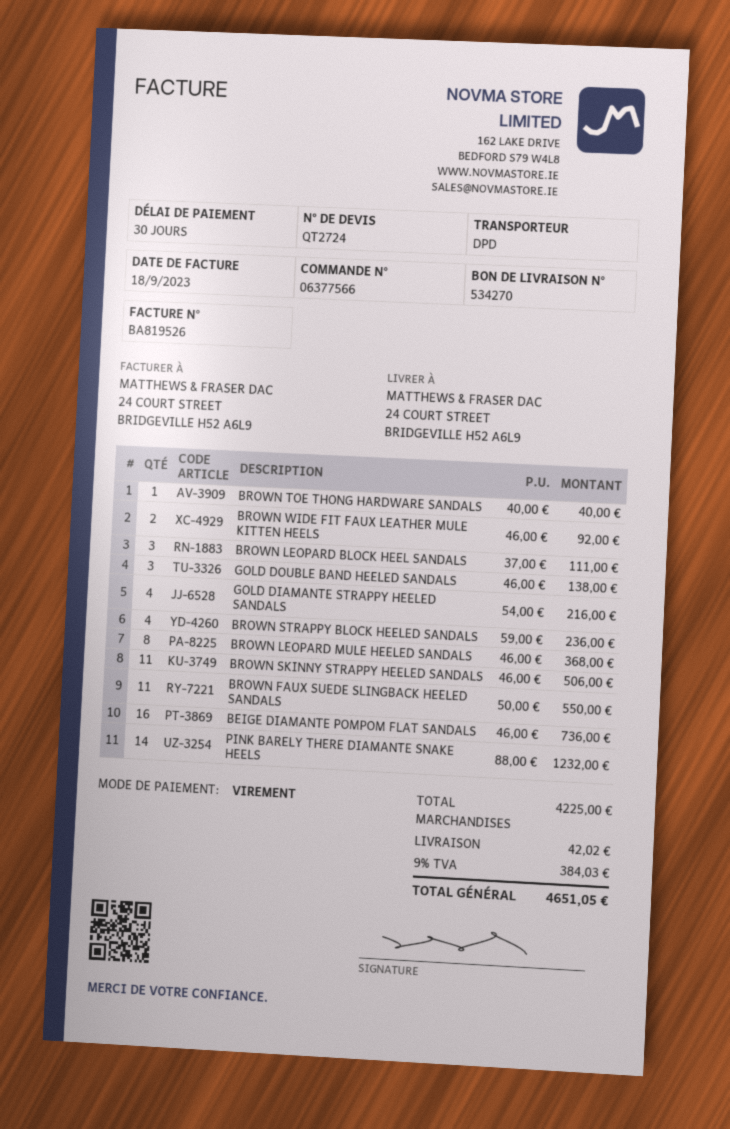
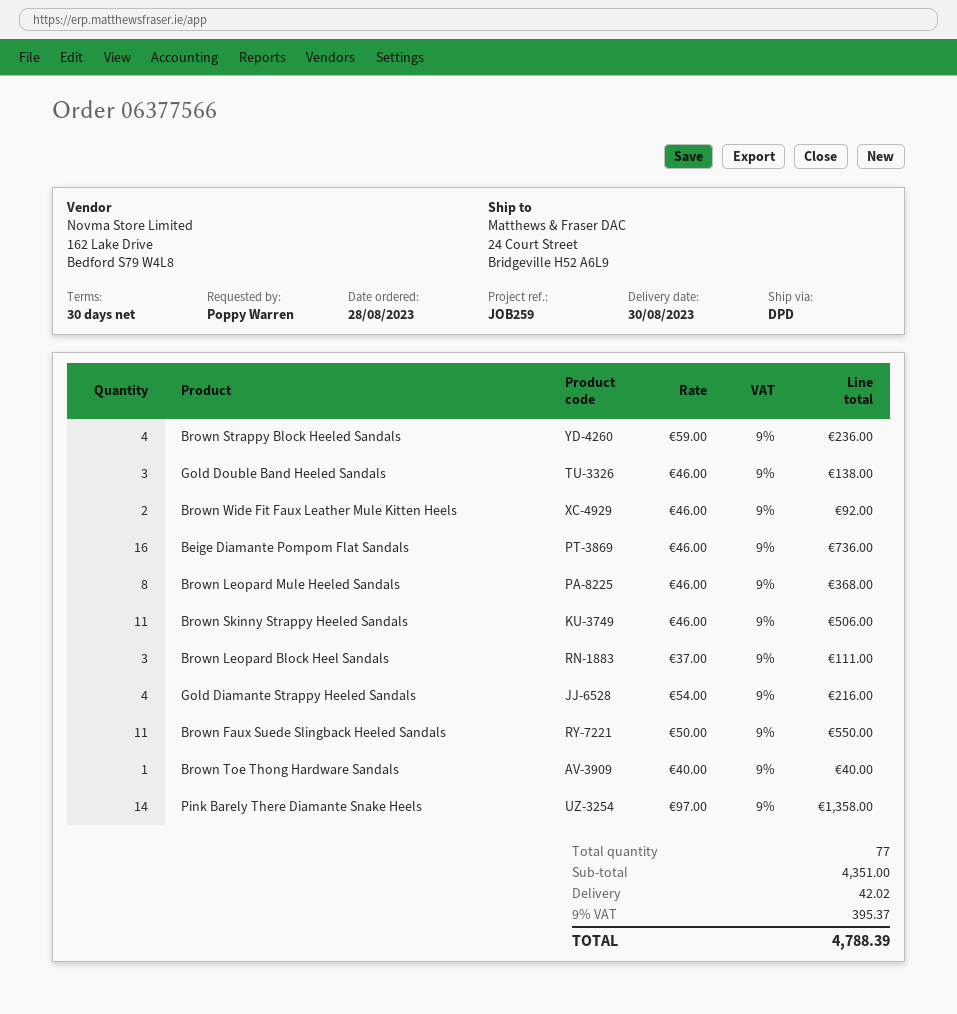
PINK BARELY THERE DIAMANTE SNAKE HEELS: 14 x 88.00 = 1232.00 -> 14 x 97.00 = 1358.00
subtotal: 4225.00 -> 4351.00
tax: 9% = 384.03 -> 9% = 395.37
total: 4651.05 -> 4788.39

